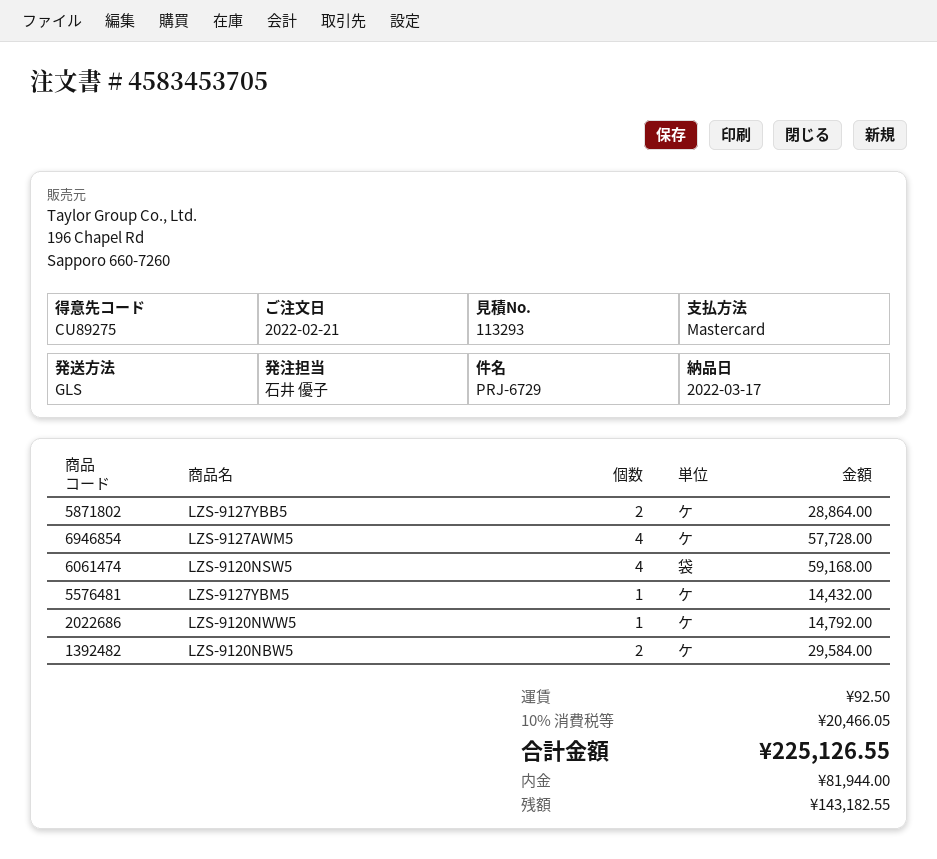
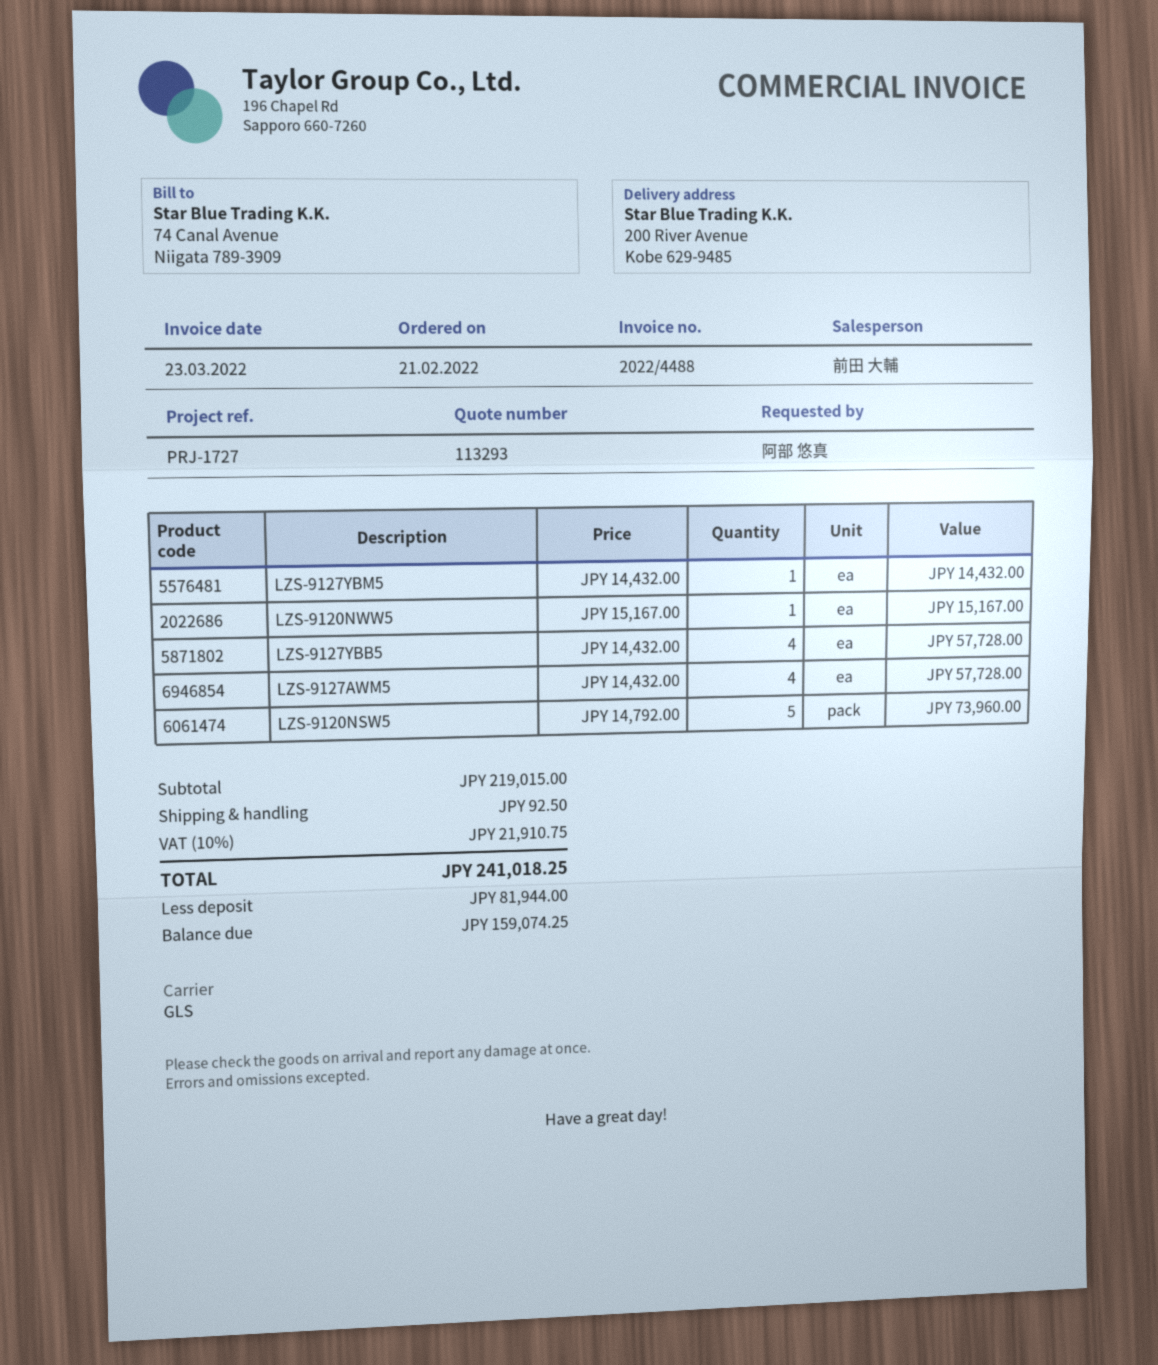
reference: PRJ-6729 -> PRJ-1727
ordered by: 石井 優子 -> 阿部 悠真
LZS-9127YBB5: 2 for 28864.00 -> 4 for 57728.00
LZS-9120NSW5: 4 for 59168.00 -> 5 for 73960.00
LZS-9120NWW5: 1 for 14792.00 -> 1 for 15167.00
LZS-9120NBW5: 2 for 29584.00 -> none
tax: 10% = 20466.05 -> 10% = 21910.75
total: 225126.55 -> 241018.25
balance: 143182.55 -> 159074.25

